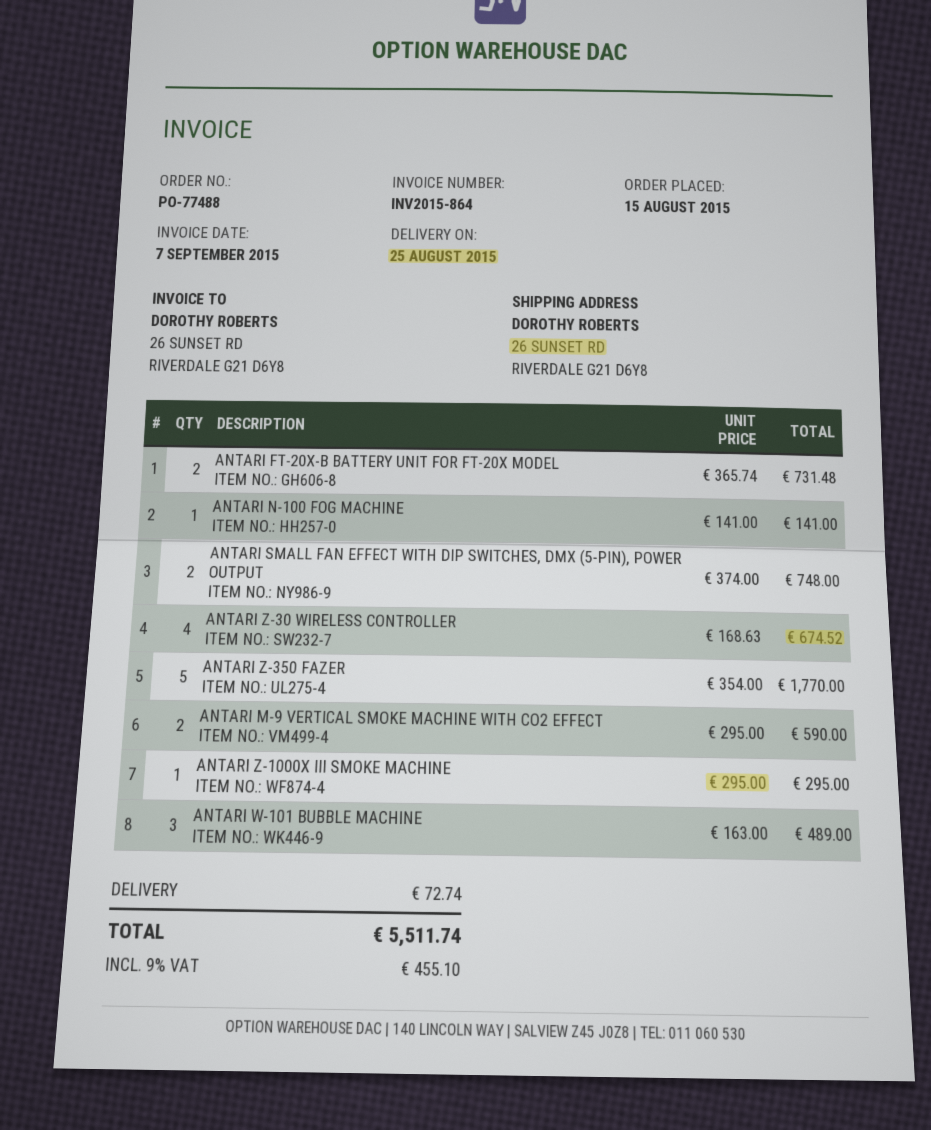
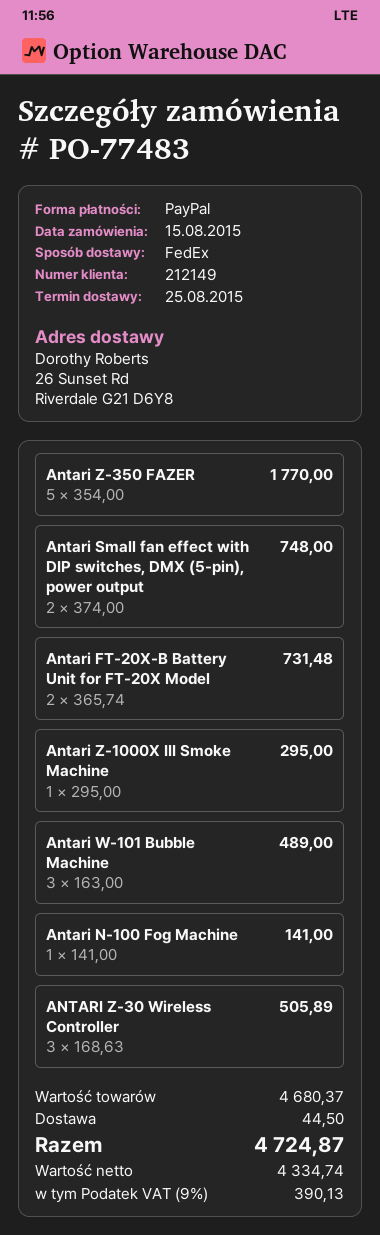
order number: PO-77488 -> PO-77483
ANTARI Z-30 WIRELESS CONTROLLER: 4 x 168.63 = 674.52 -> 3 x 168.63 = 505.89
ANTARI M-9 VERTICAL SMOKE MACHINE WITH CO2 EFFECT: 2 x 295.00 = 590.00 -> none
shipping: 72.74 -> 44.50
tax: 9% = 455.10 -> 9% = 390.13
total: 5511.74 -> 4724.87

